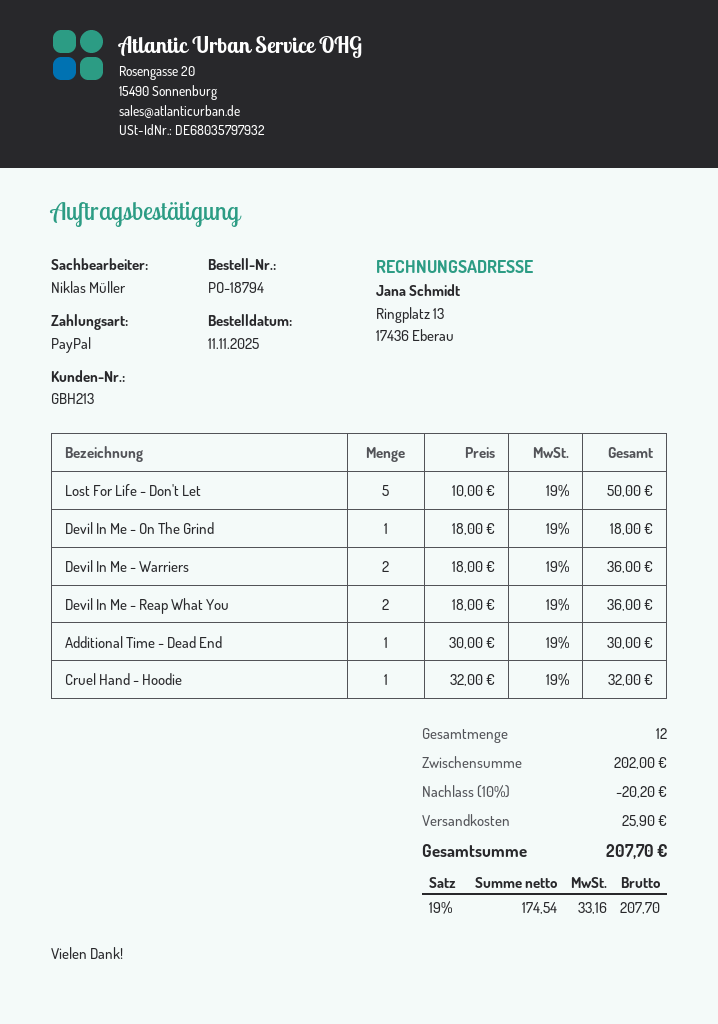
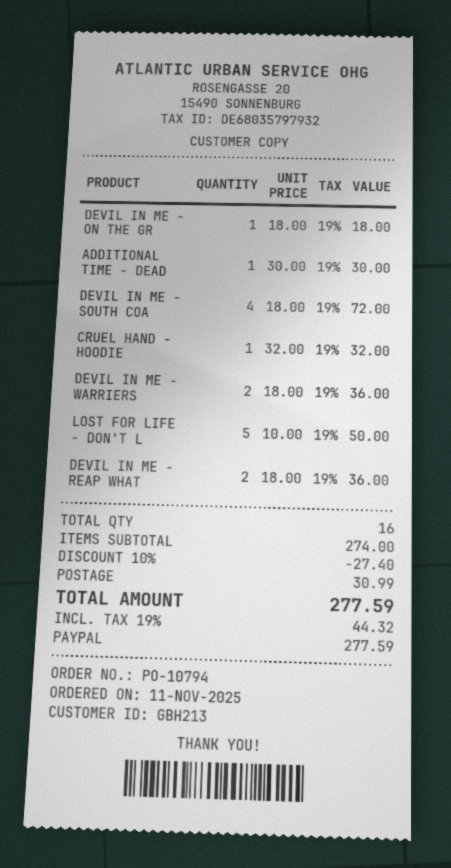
order number: PO-18794 -> PO-10794
DEVIL IN ME - SOUTH COA: none -> 4 x 18.00 = 72.00
total quantity: 12 -> 16
subtotal: 202.00 -> 274.00
discount: 10% = 20.20 -> 10% = 27.40
shipping: 25.90 -> 30.99
tax: 19% = 33.16 -> 19% = 44.32
total: 207.70 -> 277.59

